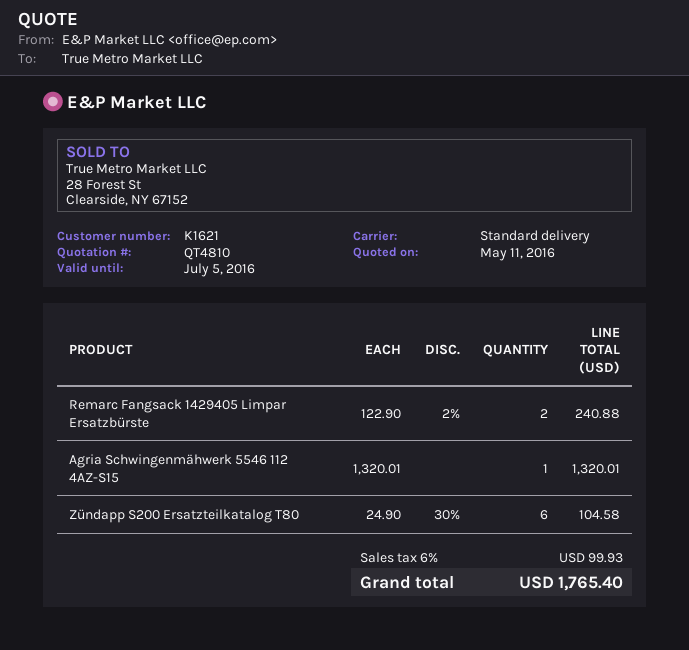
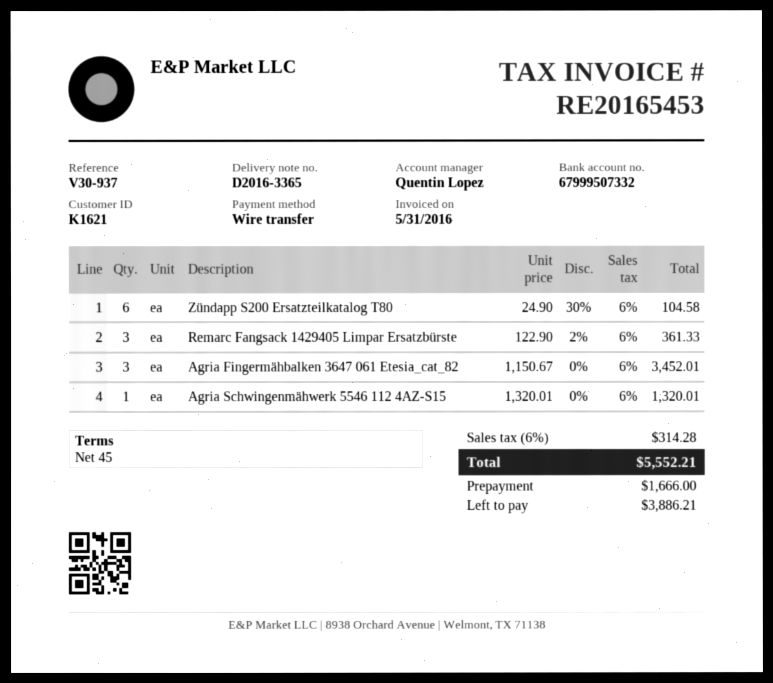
Remarc Fangsack 1429405 Limpar Ersatzbürste: 2 x 122.90 - 2% = 240.88 -> 3 x 122.90 - 2% = 361.33
Agria Fingermähbalken 3647 061 Etesia_cat_82: none -> 3 x 1150.67 = 3452.01
tax: 6% = 99.93 -> 6% = 314.28
total: 1765.40 -> 5552.21

